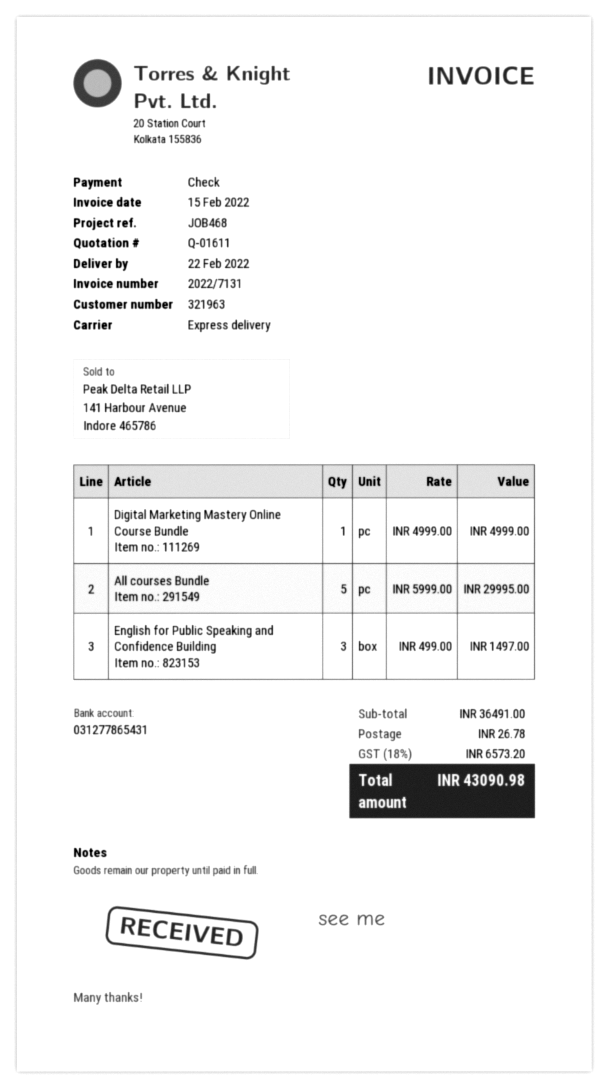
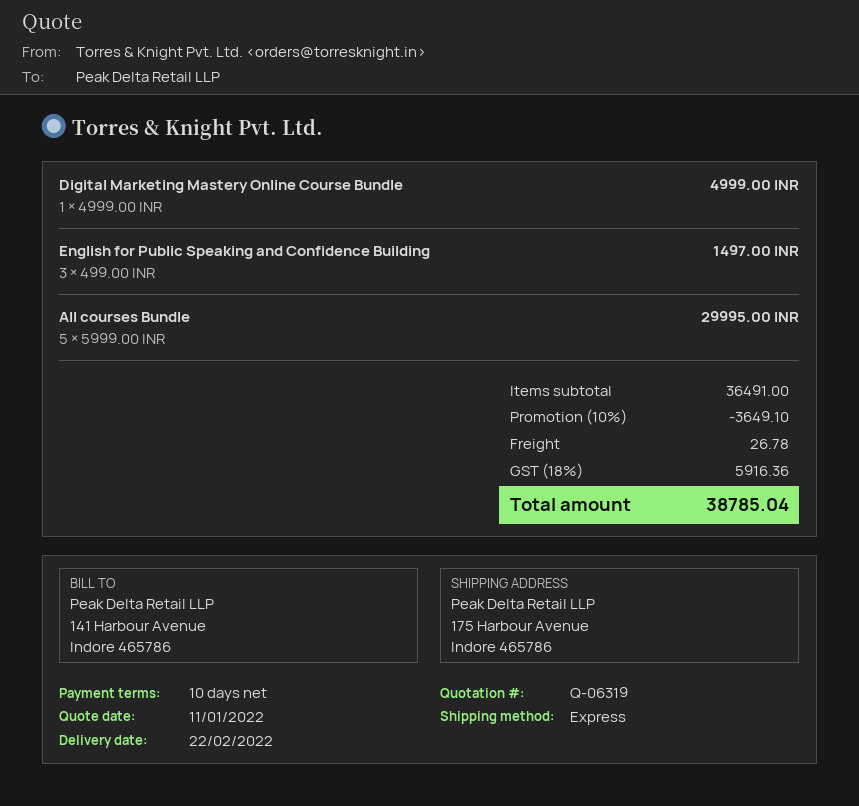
quote number: Q-01611 -> Q-06319
discount: none -> 10% = 3649.10
tax: 18% = 6573.20 -> 18% = 5916.36
total: 43090.98 -> 38785.04

